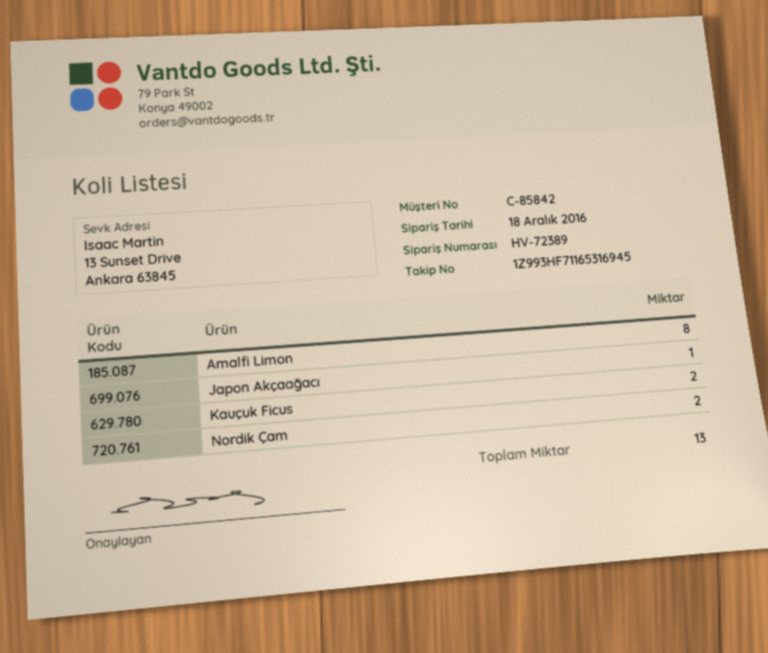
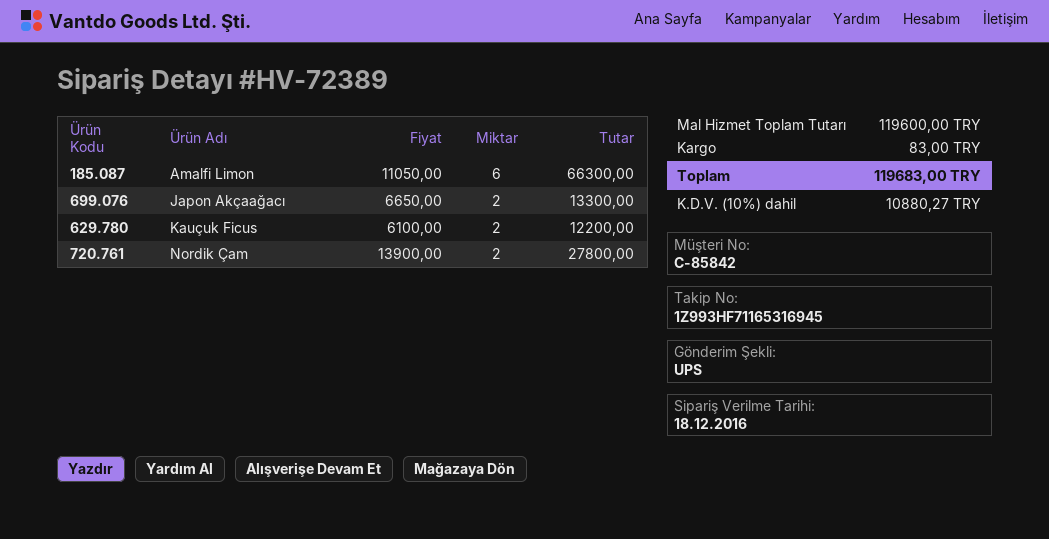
Amalfi Limon: 8 -> 6
Japon Akçaağacı: 1 -> 2

